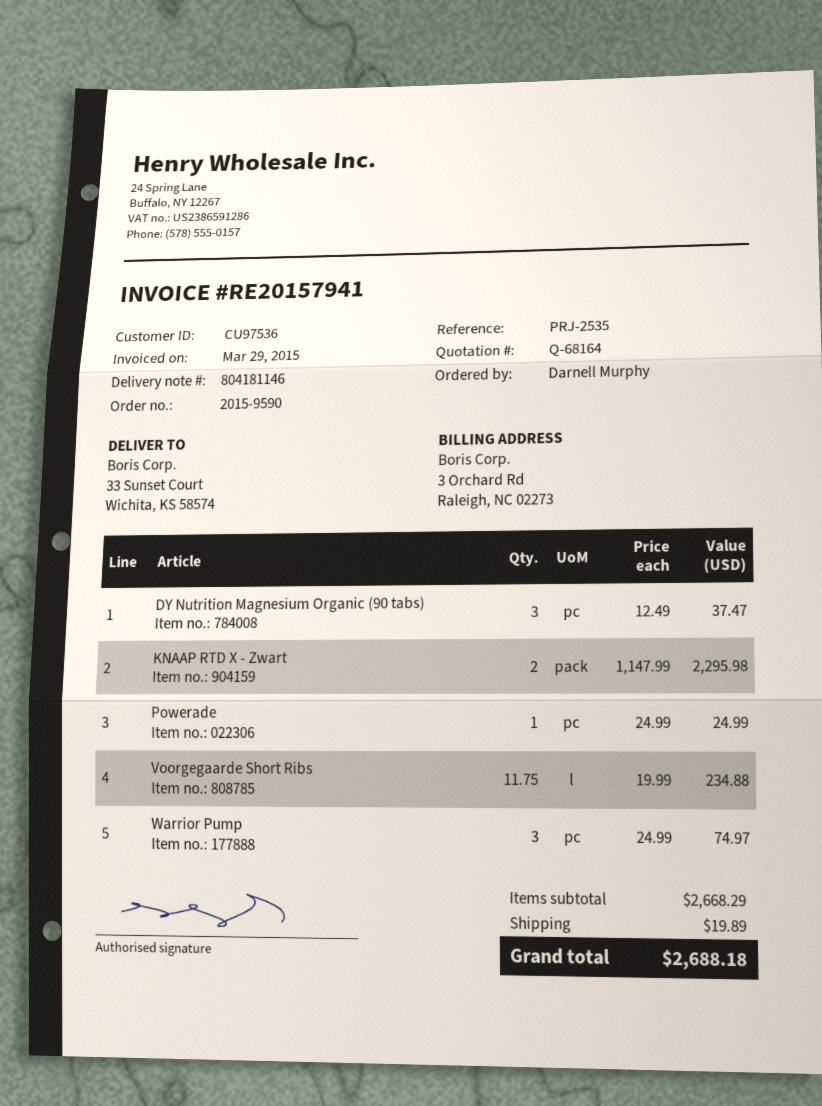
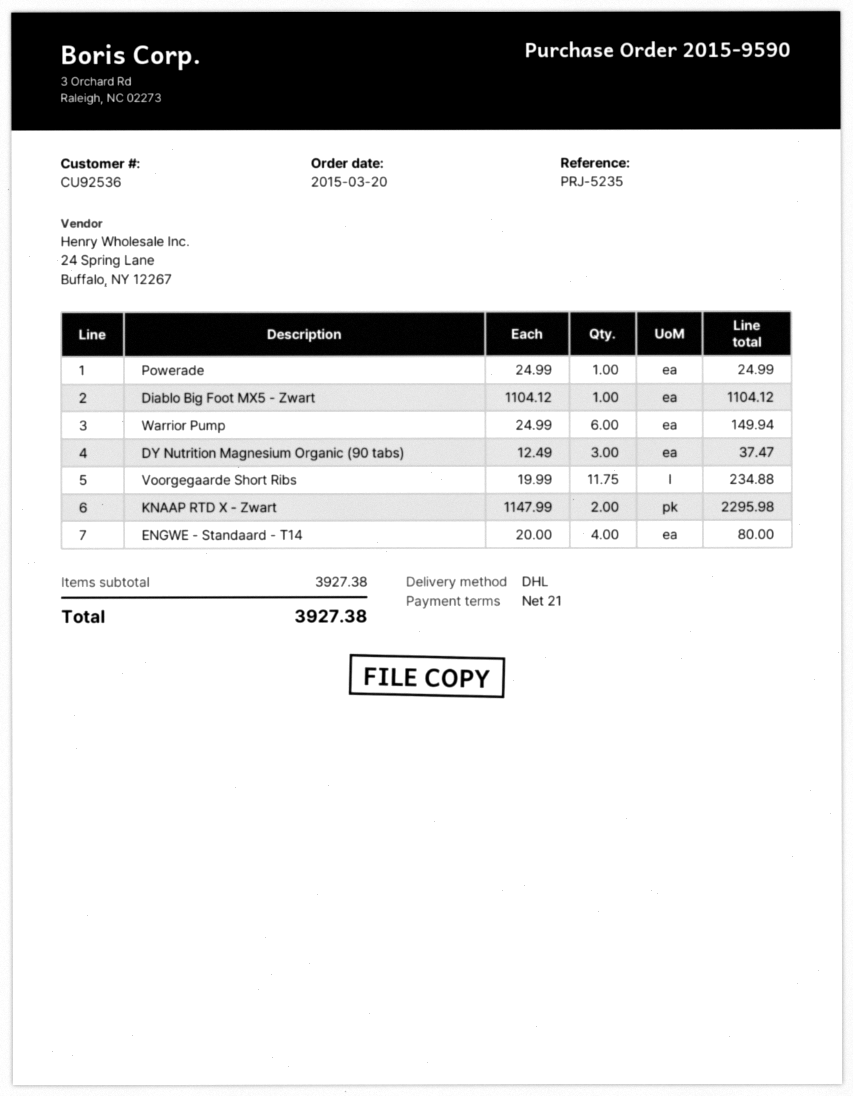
customer number: CU97536 -> CU92536
reference: PRJ-2535 -> PRJ-5235
Warrior Pump: 3 x 24.99 = 74.97 -> 6 x 24.99 = 149.94
Diablo Big Foot MX5 - Zwart: none -> 1 x 1104.12 = 1104.12
ENGWE - Standaard - T14: none -> 4 x 20.00 = 80.00
subtotal: 2668.29 -> 3927.38
shipping: 19.89 -> none
total: 2688.18 -> 3927.38

